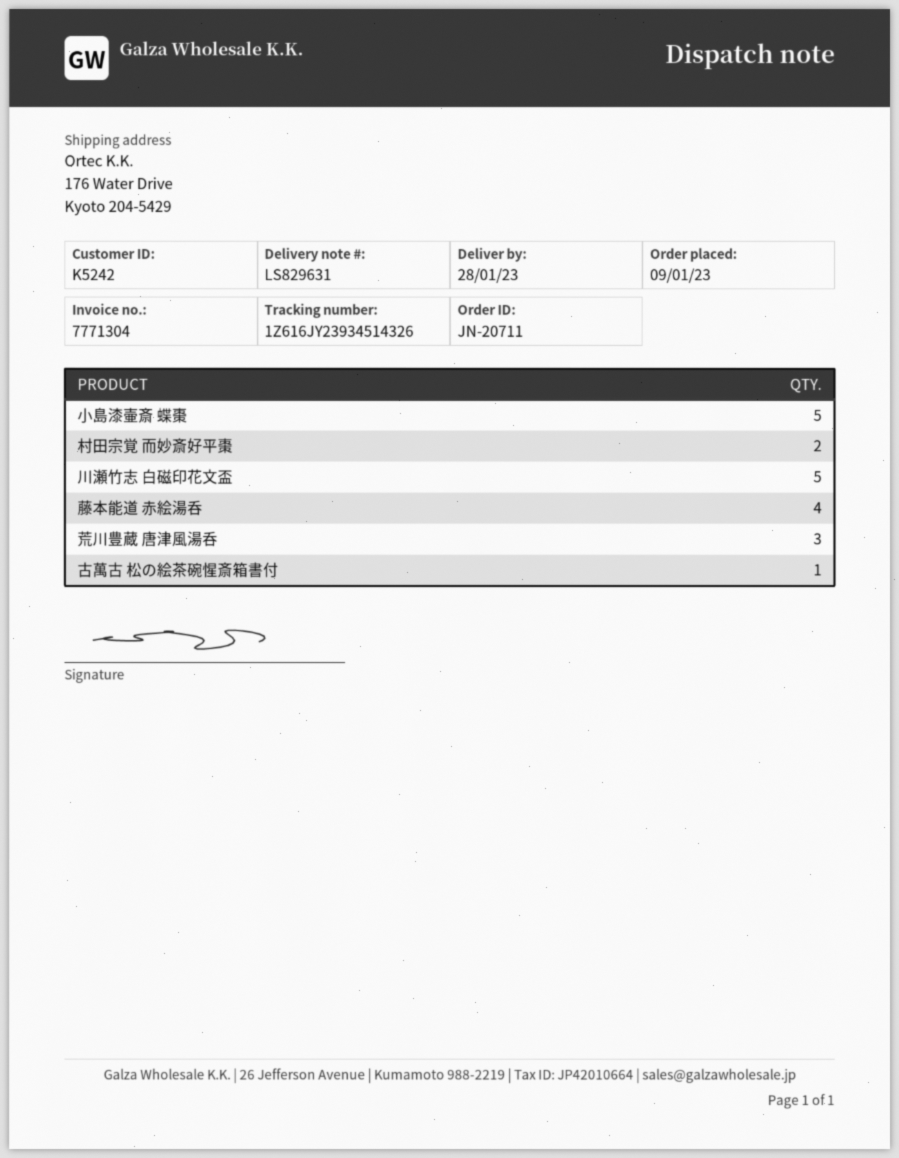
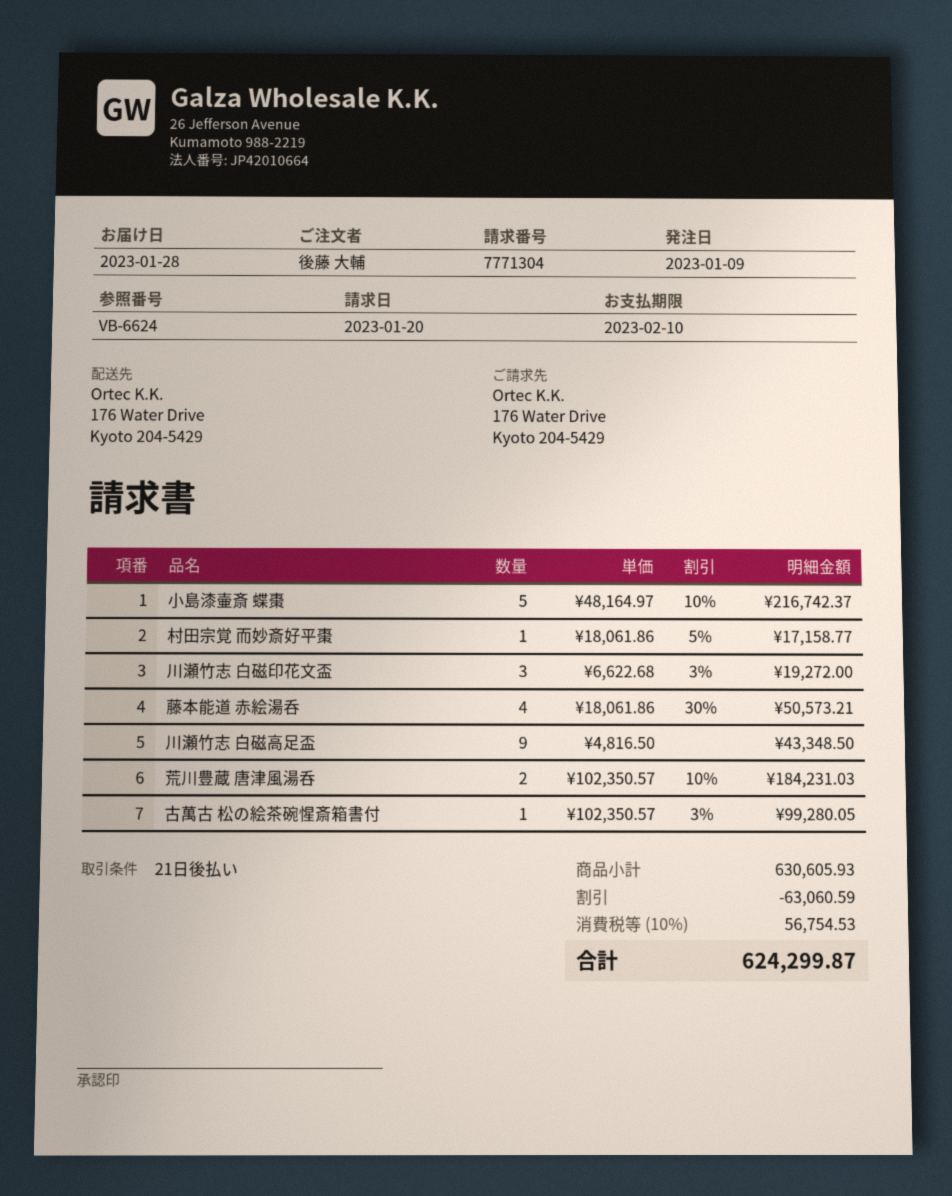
村田宗覚 而妙斎好平棗: 2 -> 1
川瀬竹志 白磁印花文盃: 5 -> 3
荒川豊蔵 唐津風湯呑: 3 -> 2
川瀬竹志 白磁高足盃: none -> 9

